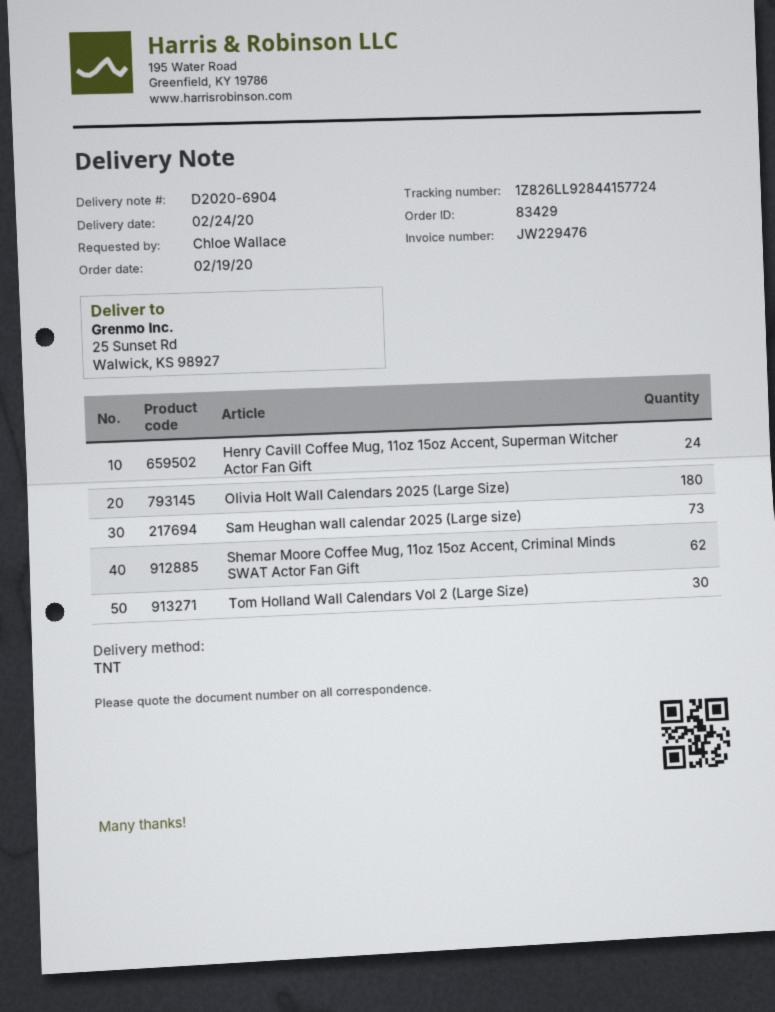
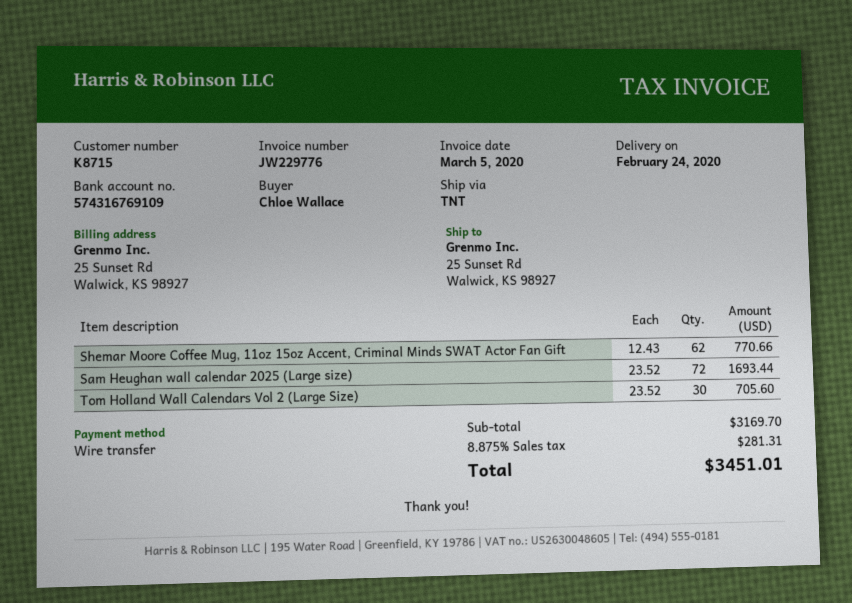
invoice number: JW229476 -> JW229776
Henry Cavill Coffee Mug, 11oz 15oz Accent, Superman Witcher Actor Fan Gift: 24 -> none
Olivia Holt Wall Calendars 2025 (Large Size): 180 -> none
Sam Heughan wall calendar 2025 (Large size): 73 -> 72

